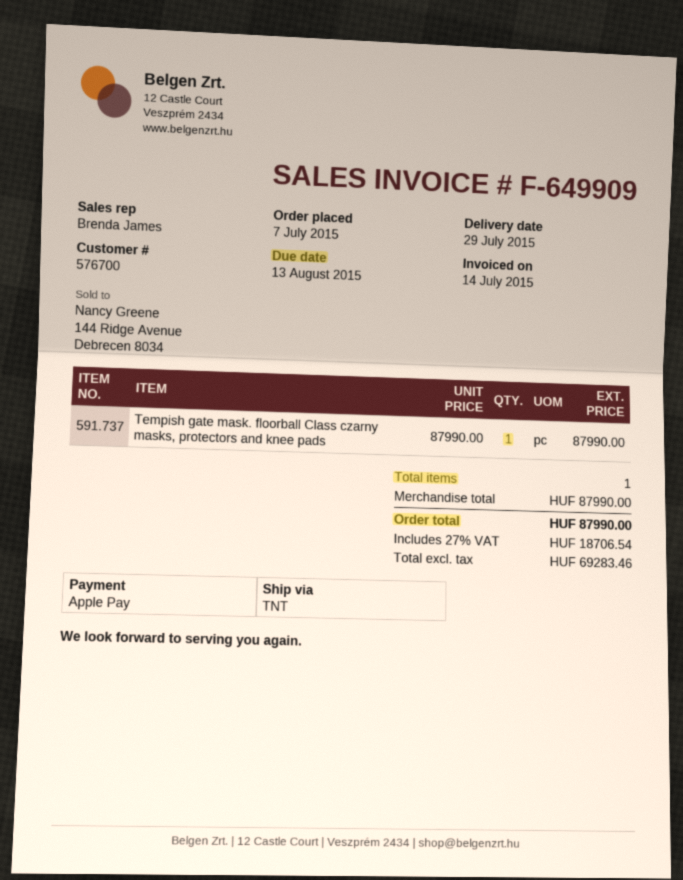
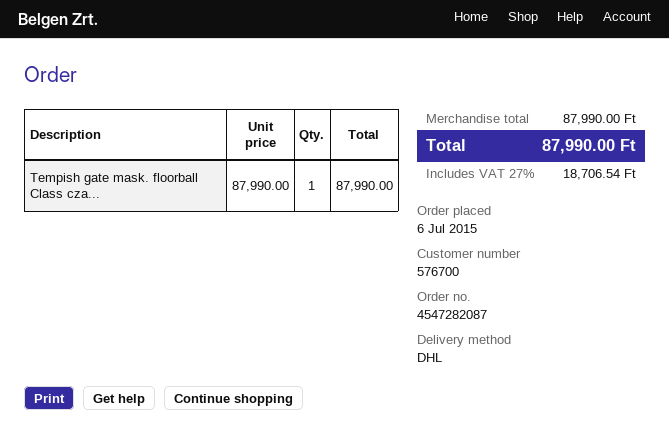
order date: 2015-07-07 -> 2015-07-06
shipping method: TNT -> DHL

